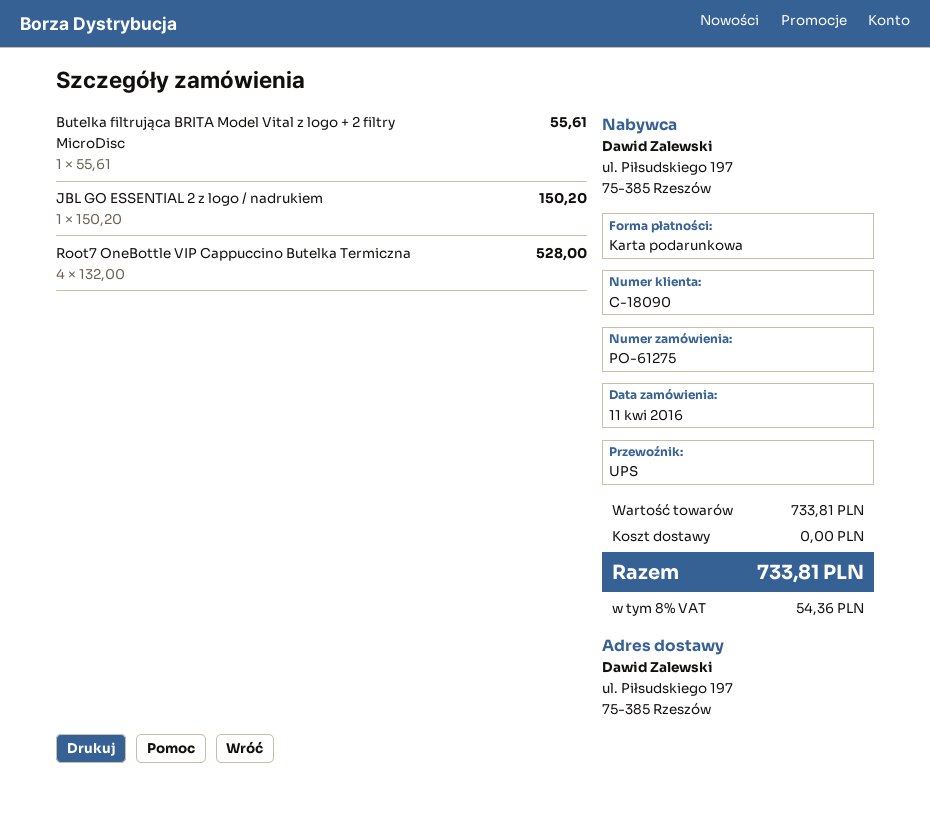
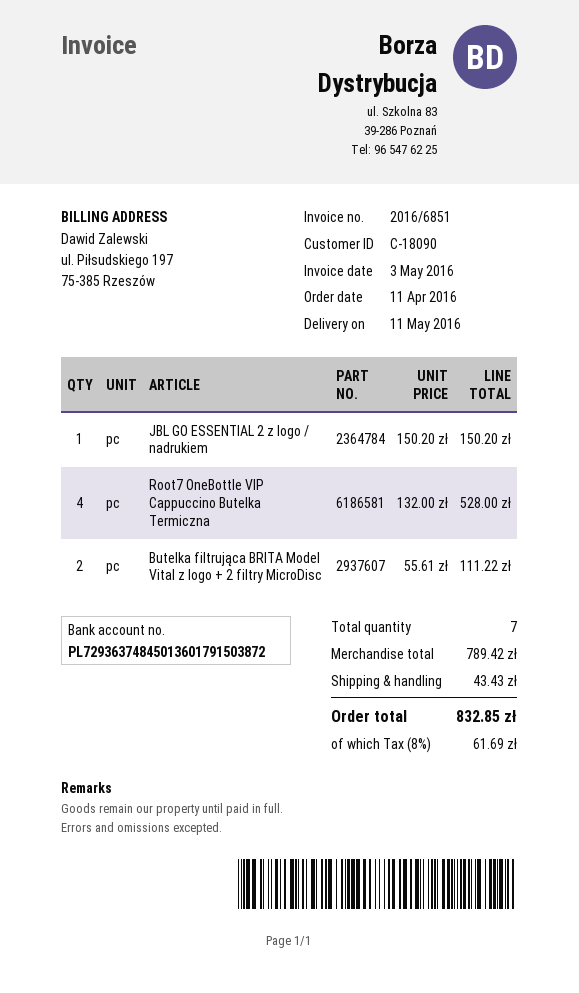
Butelka filtrująca BRITA Model Vital z logo + 2 filtry MicroDisc: 1 x 55.61 = 55.61 -> 2 x 55.61 = 111.22
subtotal: 733.81 -> 789.42
shipping: 0.00 -> 43.43
tax: 8% = 54.36 -> 8% = 61.69
total: 733.81 -> 832.85

